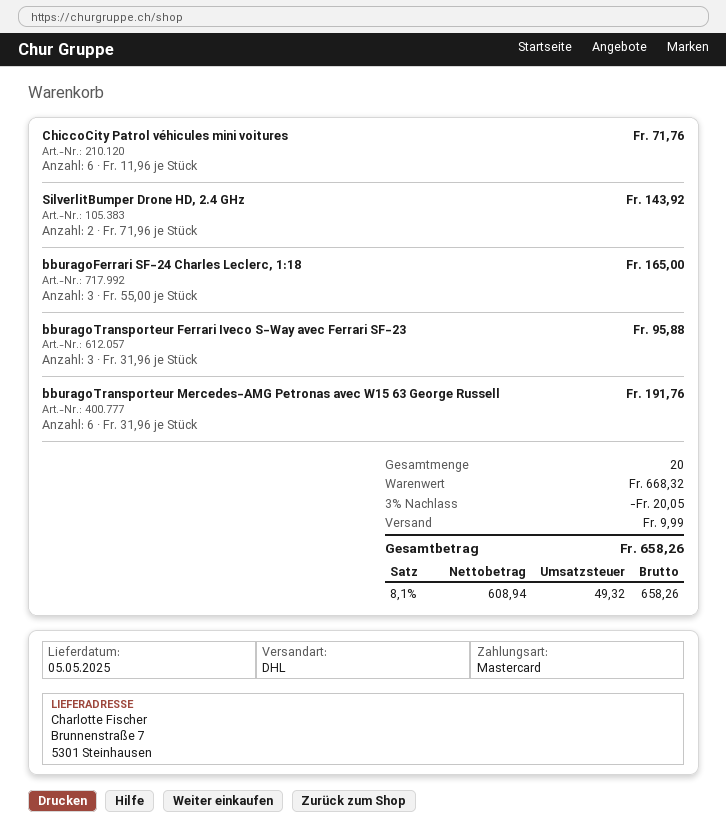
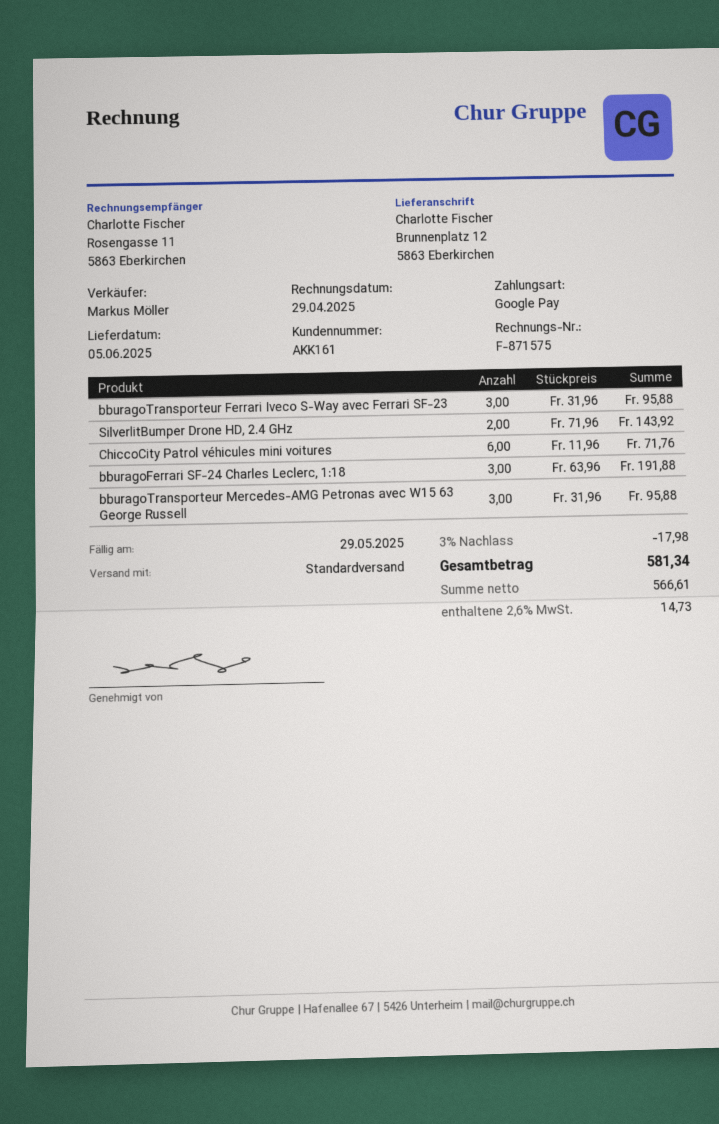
delivery date: 2025-05-05 -> 2025-06-05
payment method: Mastercard -> Google Pay
shipping method: DHL -> standard
ship to: Brunnenstraße 7, 5301 Steinhausen -> Brunnenplatz 12, 5863 Eberkirchen
bburagoFerrari SF-24 Charles Leclerc, 1:18: 3 x 55.00 = 165.00 -> 3 x 63.96 = 191.88
bburagoTransporteur Mercedes-AMG Petronas avec W15 63 George Russell: 6 x 31.96 = 191.76 -> 3 x 31.96 = 95.88
discount: 3% = 20.05 -> 3% = 17.98
shipping: 9.99 -> none
net: 608.94 -> 566.61
tax: 8.1% = 49.32 -> 2.6% = 14.73
total: 658.26 -> 581.34

